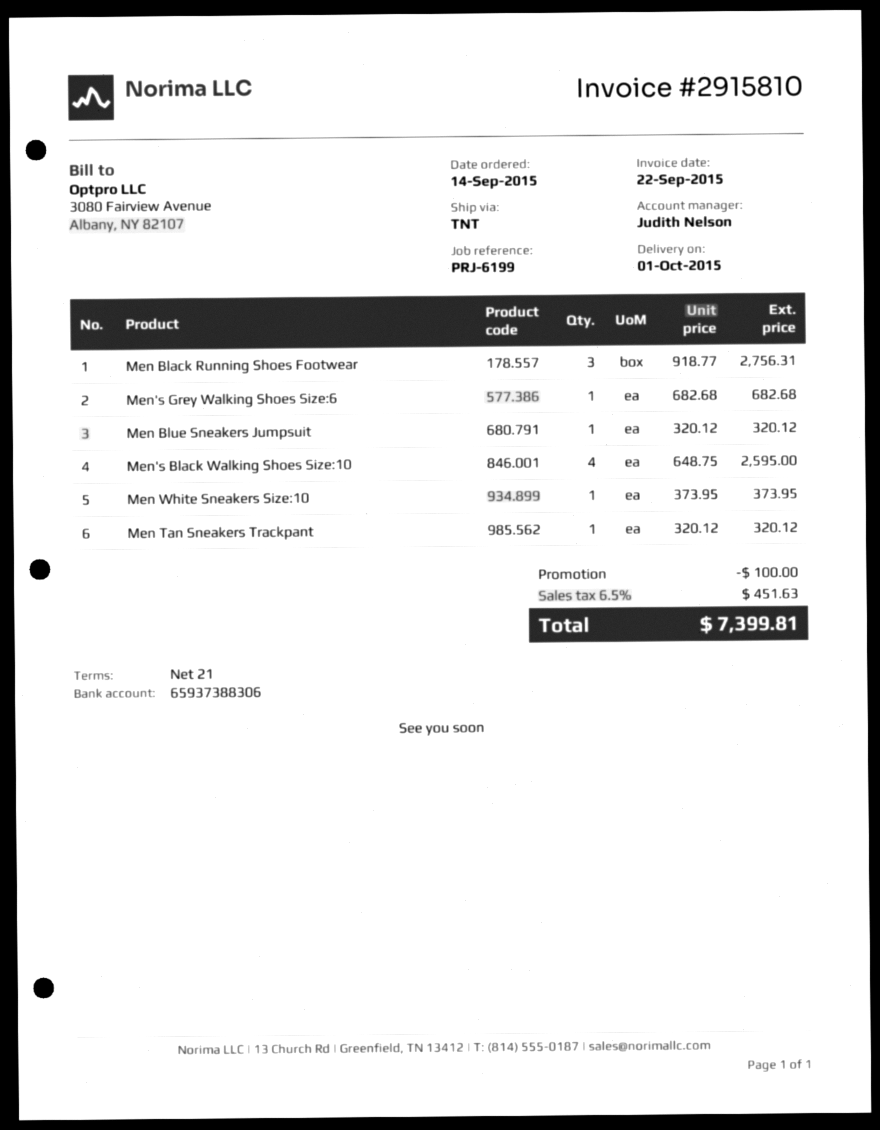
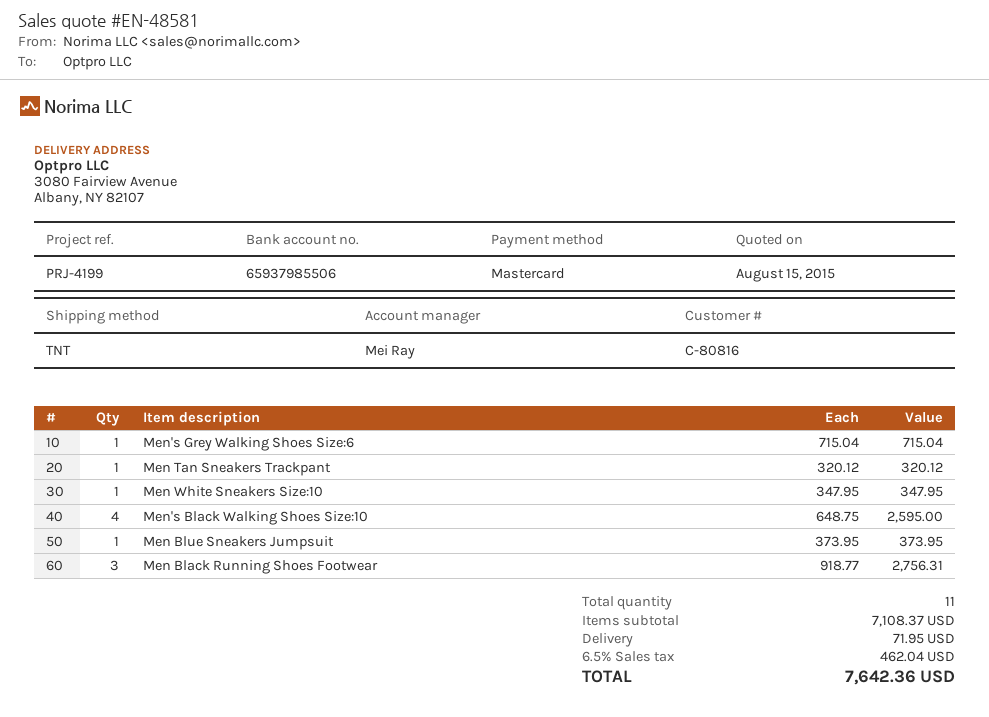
reference: PRJ-6199 -> PRJ-4199
sales rep: Judith Nelson -> Mei Ray
bank account: 65937388306 -> 65937985506
Men's Grey Walking Shoes Size:6: 1 x 682.68 = 682.68 -> 1 x 715.04 = 715.04
Men Blue Sneakers Jumpsuit: 1 x 320.12 = 320.12 -> 1 x 373.95 = 373.95
Men White Sneakers Size:10: 1 x 373.95 = 373.95 -> 1 x 347.95 = 347.95
discount: 100.00 -> none
shipping: none -> 71.95
tax: 6.5% = 451.63 -> 6.5% = 462.04
total: 7399.81 -> 7642.36

